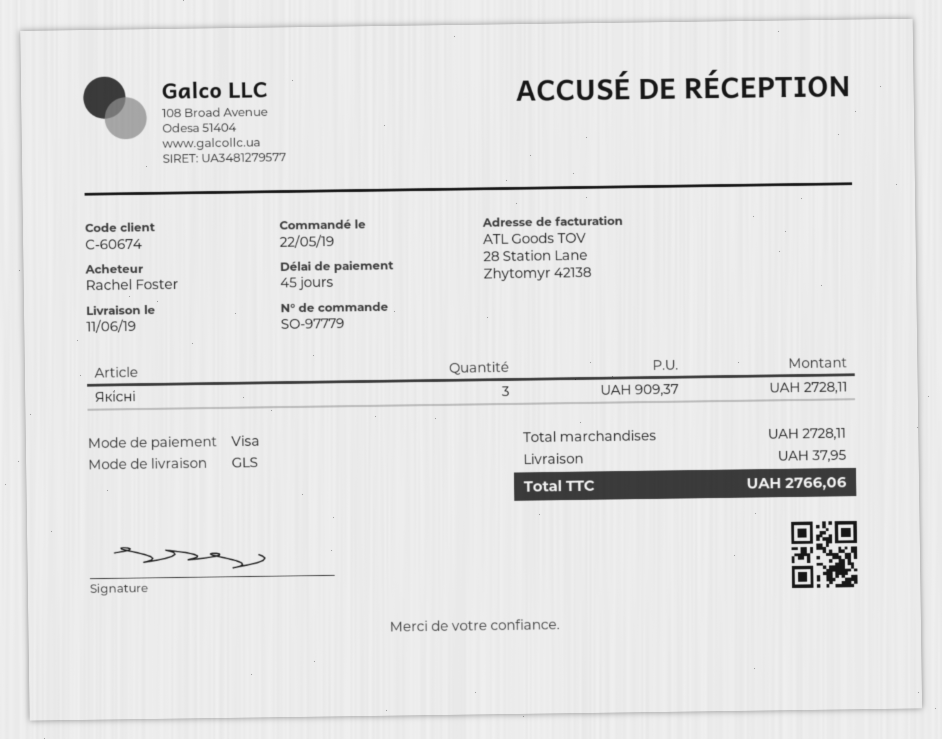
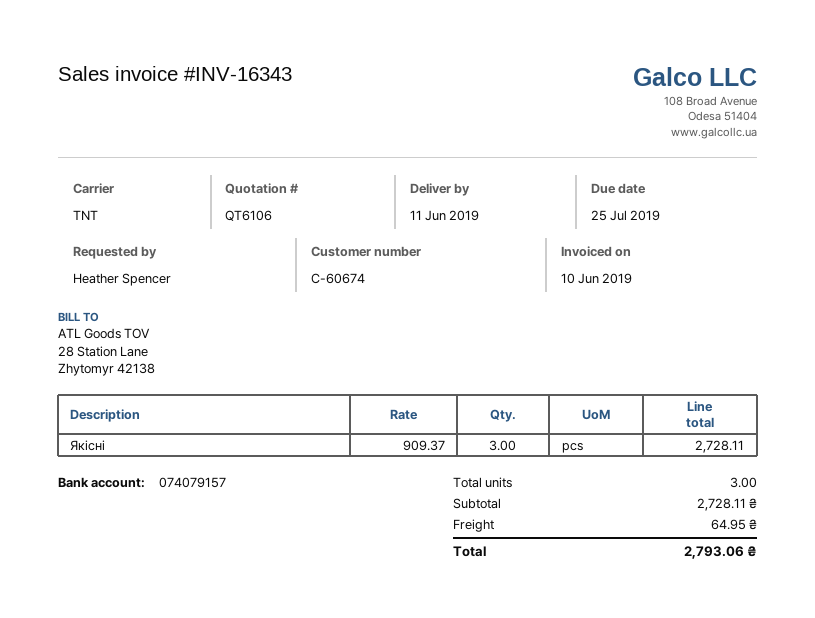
ordered by: Rachel Foster -> Heather Spencer
shipping method: GLS -> TNT
shipping: 37.95 -> 64.95
total: 2766.06 -> 2793.06

